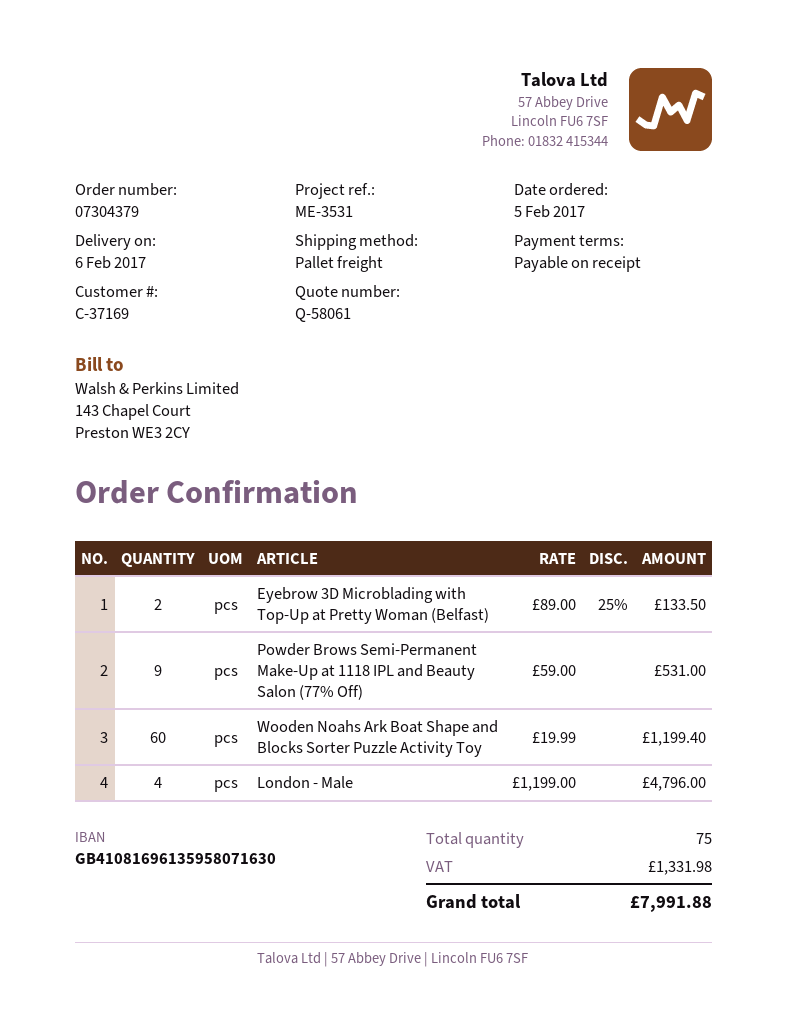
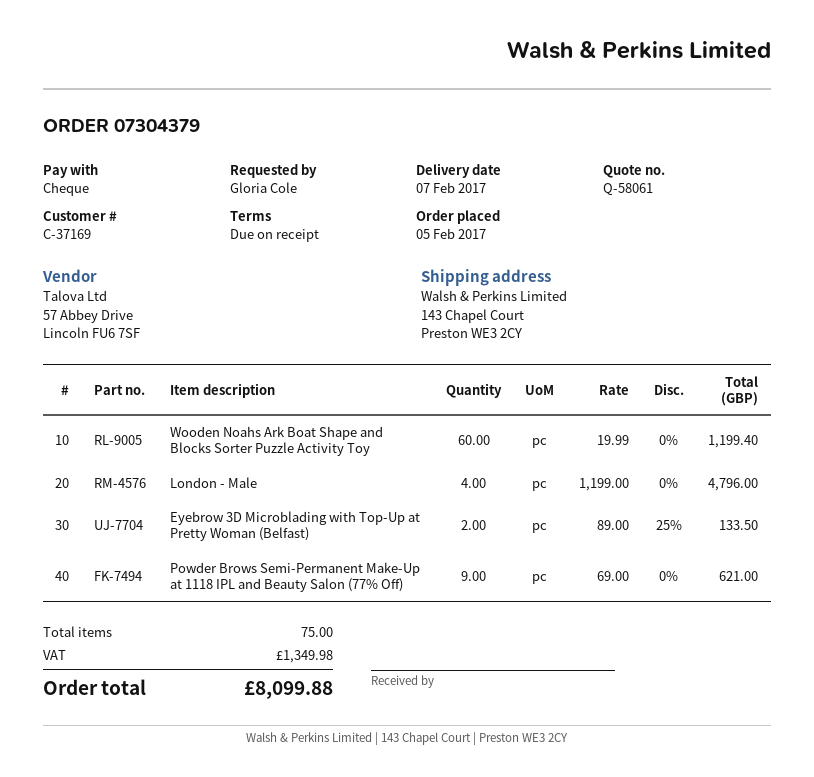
delivery date: 2017-02-06 -> 2017-02-07
Powder Brows Semi-Permanent Make-Up at 1118 IPL and Beauty Salon (77% Off): 9 x 59.00 = 531.00 -> 9 x 69.00 = 621.00
tax: 1331.98 -> 1349.98
total: 7991.88 -> 8099.88

